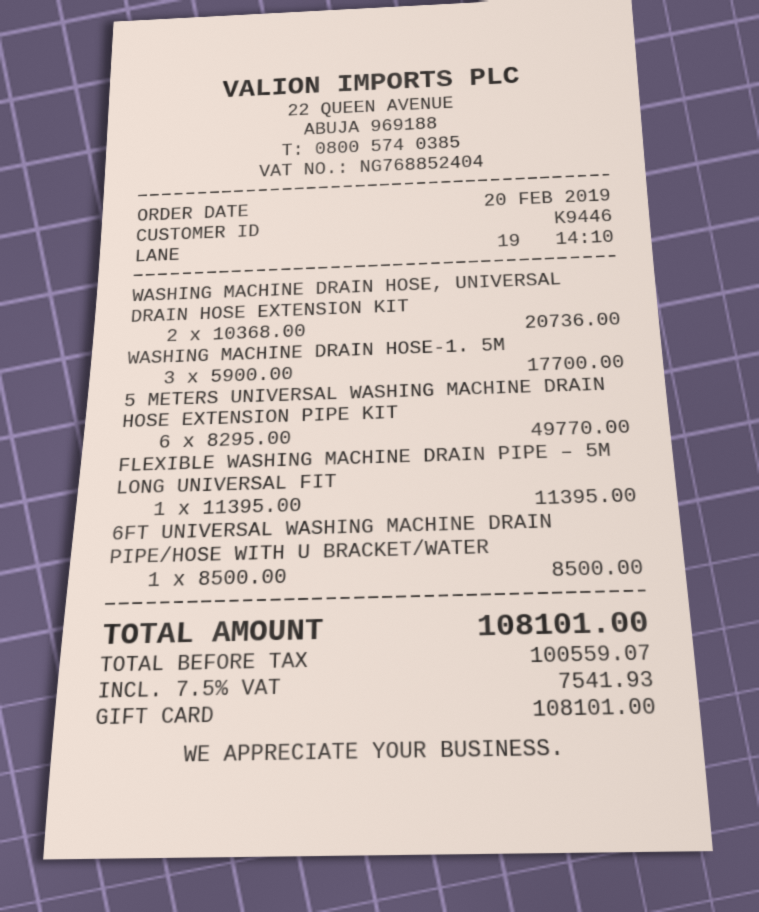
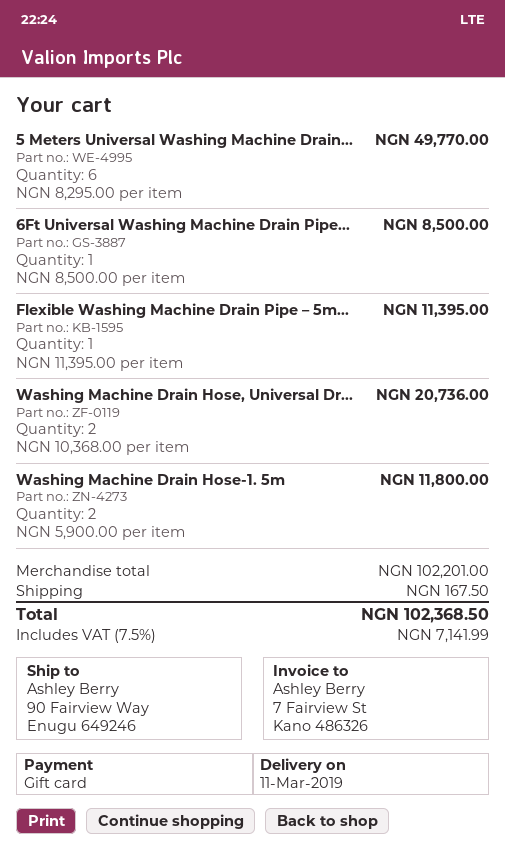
WASHING MACHINE DRAIN HOSE-1. 5M: 3 x 5900.00 = 17700.00 -> 2 x 5900.00 = 11800.00
shipping: none -> 167.50
tax: 7.5% = 7541.93 -> 7.5% = 7141.99
total: 108101.00 -> 102368.50

